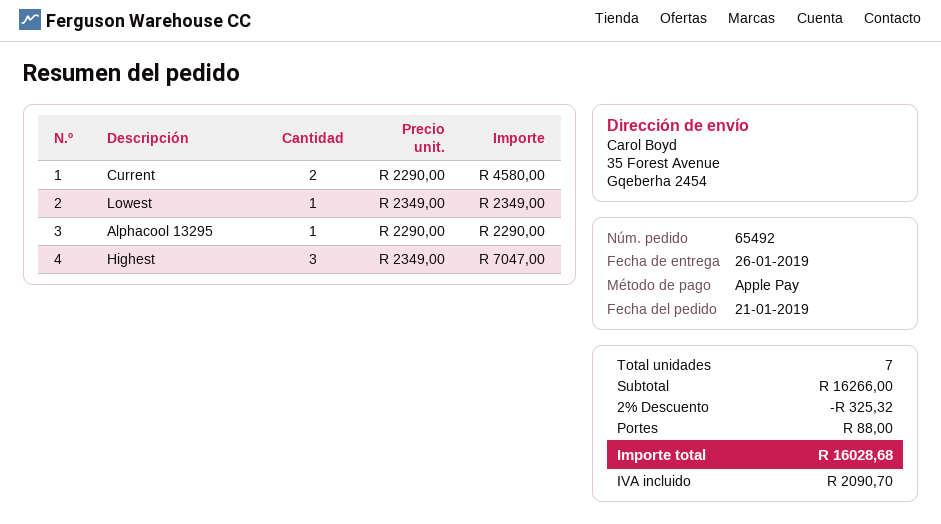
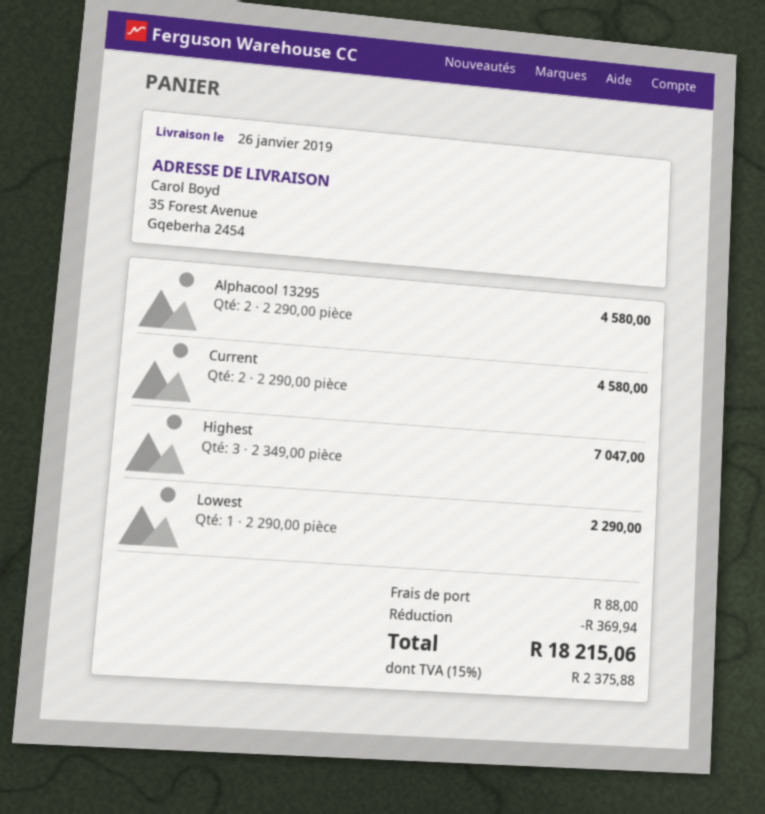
Lowest: 1 x 2349.00 = 2349.00 -> 1 x 2290.00 = 2290.00
Alphacool 13295: 1 x 2290.00 = 2290.00 -> 2 x 2290.00 = 4580.00
discount: 325.32 -> 369.94
tax: 2090.70 -> 2375.88
total: 16028.68 -> 18215.06

